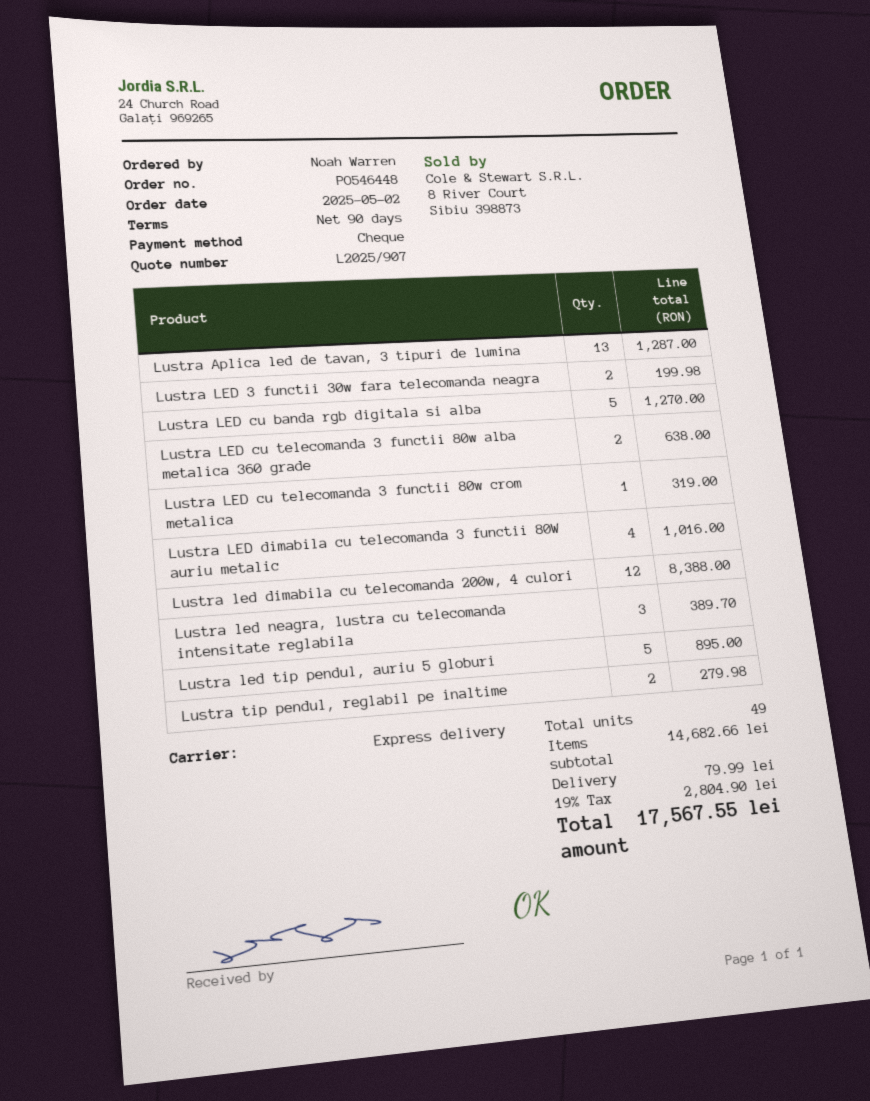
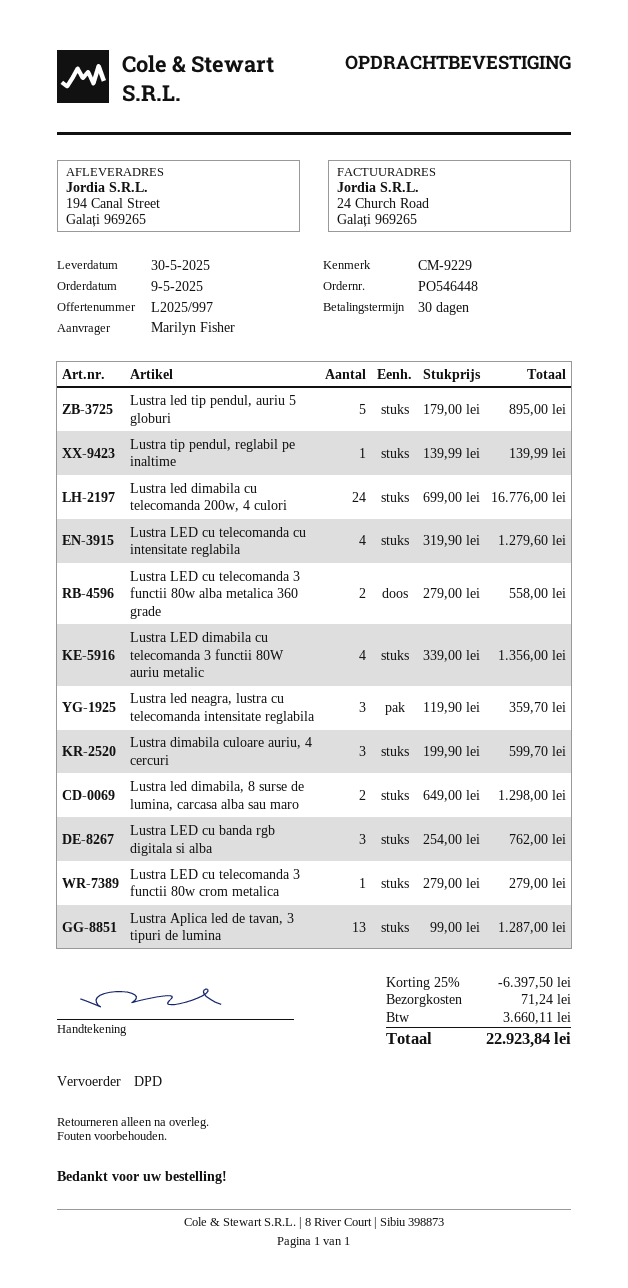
quote number: L2025/907 -> L2025/997
order date: 2025-05-02 -> 2025-05-09
payment terms: 90 days -> 30 days
ordered by: Noah Warren -> Marilyn Fisher
shipping method: express -> DPD
Lustra LED 3 functii 30w fara telecomanda neagra: 2 for 199.98 -> none
Lustra LED cu banda rgb digitala si alba: 5 for 1270.00 -> 3 for 762.00
Lustra LED cu telecomanda 3 functii 80w alba metalica 360 grade: 2 for 638.00 -> 2 for 558.00
Lustra LED cu telecomanda 3 functii 80w crom metalica: 1 for 319.00 -> 1 for 279.00
Lustra LED dimabila cu telecomanda 3 functii 80W auriu metalic: 4 for 1016.00 -> 4 for 1356.00
Lustra led dimabila cu telecomanda 200w, 4 culori: 12 for 8388.00 -> 24 for 16776.00
Lustra led neagra, lustra cu telecomanda intensitate reglabila: 3 for 389.70 -> 3 for 359.70
Lustra tip pendul, reglabil pe inaltime: 2 for 279.98 -> 1 for 139.99
Lustra LED cu telecomanda cu intensitate reglabila: none -> 4 for 1279.60
Lustra dimabila culoare auriu, 4 cercuri: none -> 3 for 599.70
Lustra led dimabila, 8 surse de lumina, carcasa alba sau maro: none -> 2 for 1298.00
discount: none -> 25% = 6397.50
shipping: 79.99 -> 71.24
tax: 2804.90 -> 3660.11
total: 17567.55 -> 22923.84

